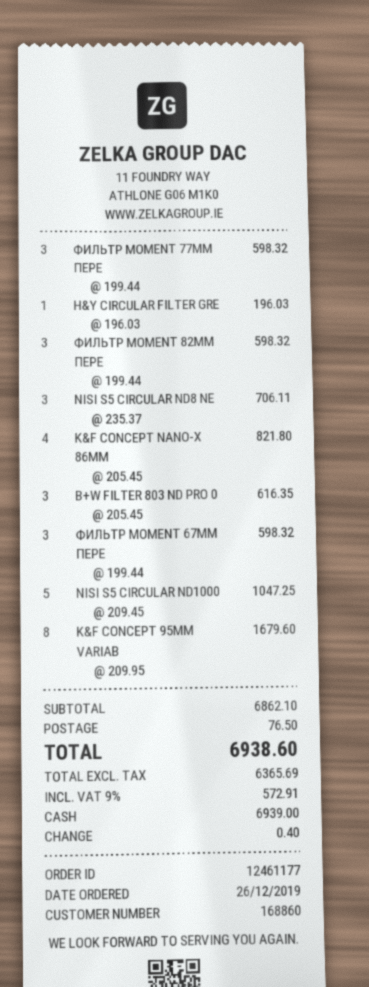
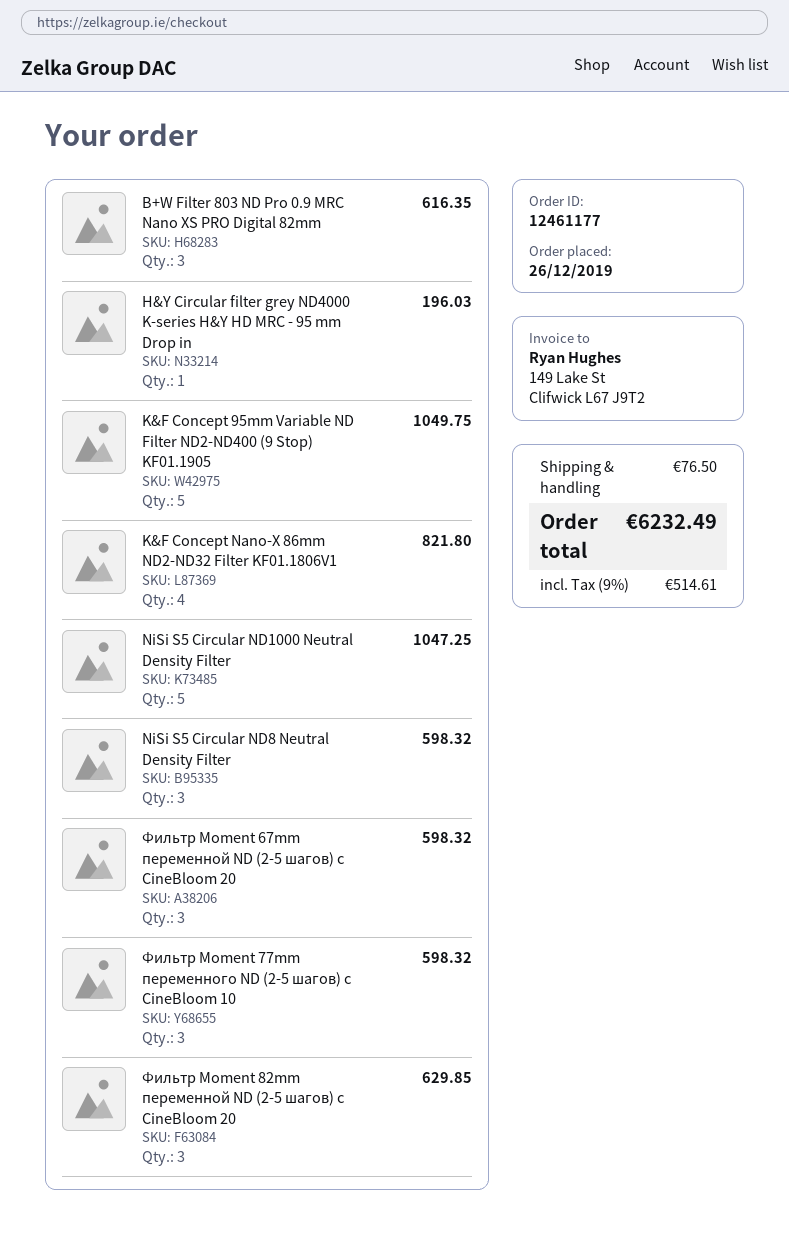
ФИЛЬТР MOMENT 82MM ПЕРЕ: 3 for 598.32 -> 3 for 629.85
NISI S5 CIRCULAR ND8 NE: 3 for 706.11 -> 3 for 598.32
K&F CONCEPT 95MM VARIAB: 8 for 1679.60 -> 5 for 1049.75
tax: 9% = 572.91 -> 9% = 514.61
total: 6938.60 -> 6232.49

